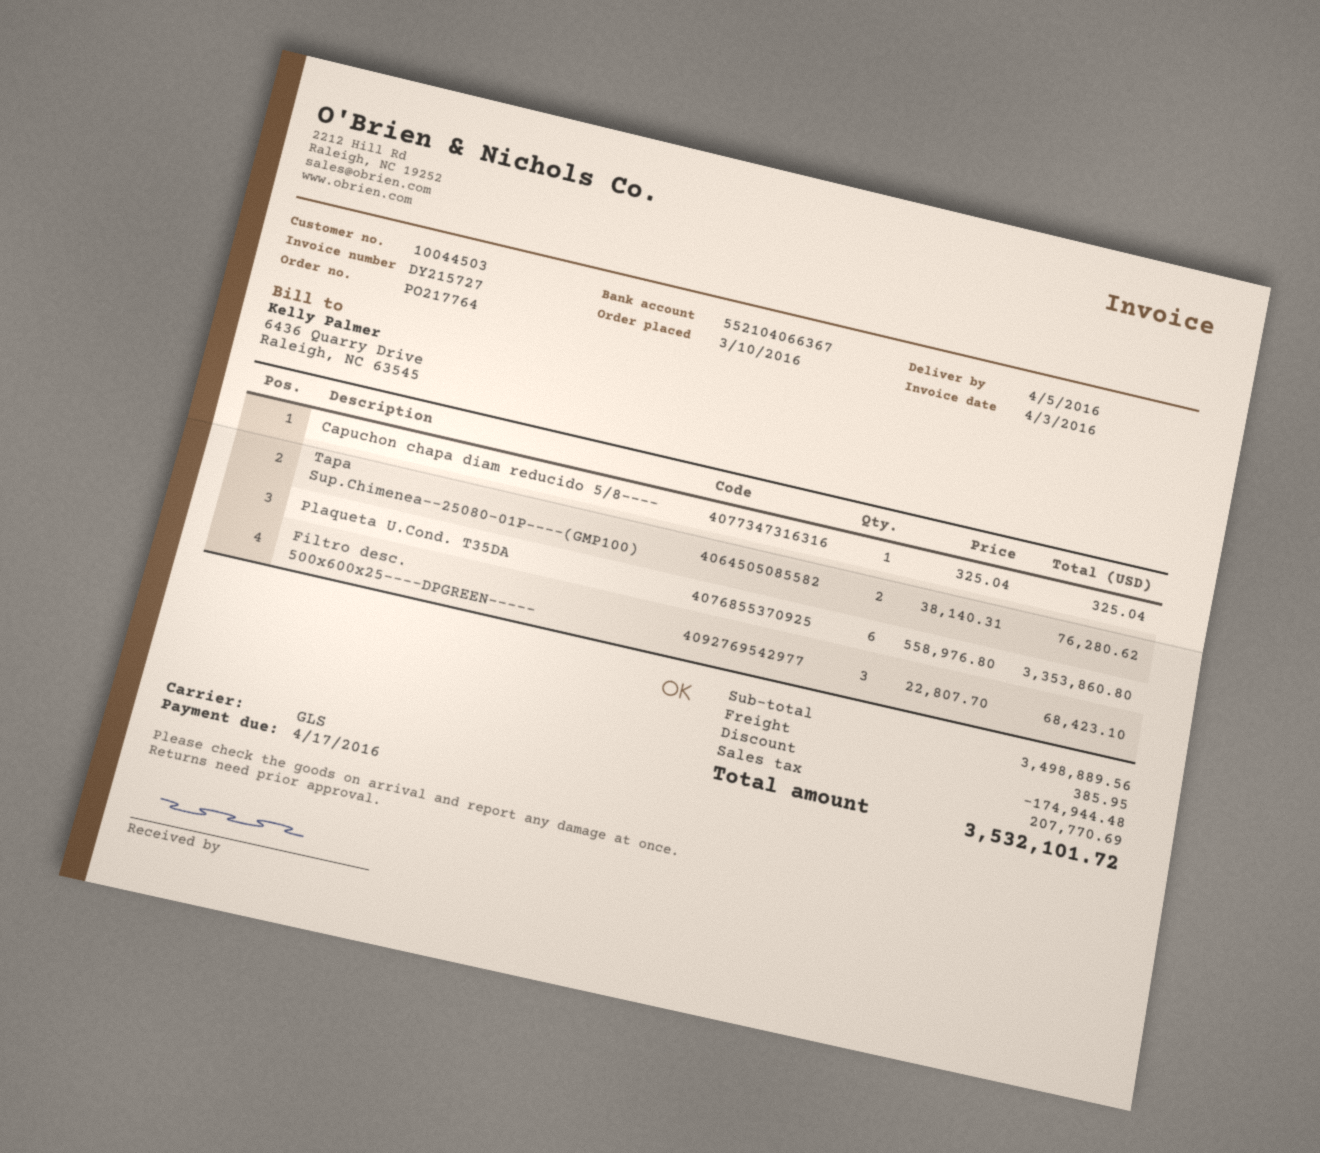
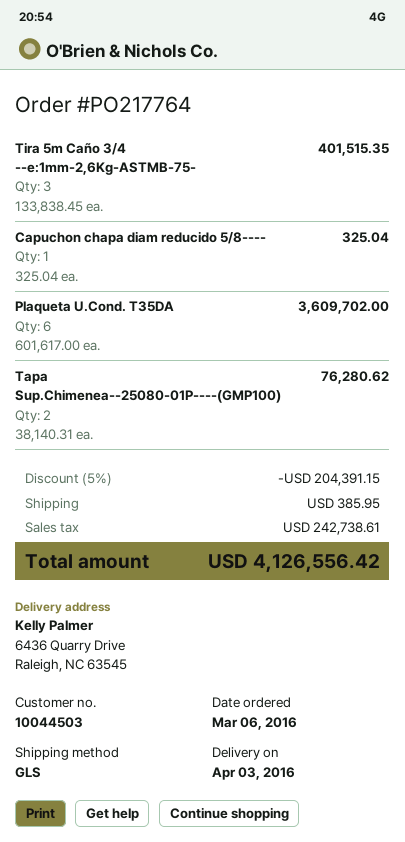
order date: 2016-03-10 -> 2016-03-06
delivery date: 2016-04-05 -> 2016-04-03
Plaqueta U.Cond. T35DA: 6 x 558976.80 = 3353860.80 -> 6 x 601617.00 = 3609702.00
Filtro desc. 500x600x25----DPGREEN-----: 3 x 22807.70 = 68423.10 -> none
Tira 5m Caño 3/4 --e:1mm-2,6Kg-ASTMB-75-: none -> 3 x 133838.45 = 401515.35
discount: 174944.48 -> 204391.15
tax: 207770.69 -> 242738.61
total: 3532101.72 -> 4126556.42

